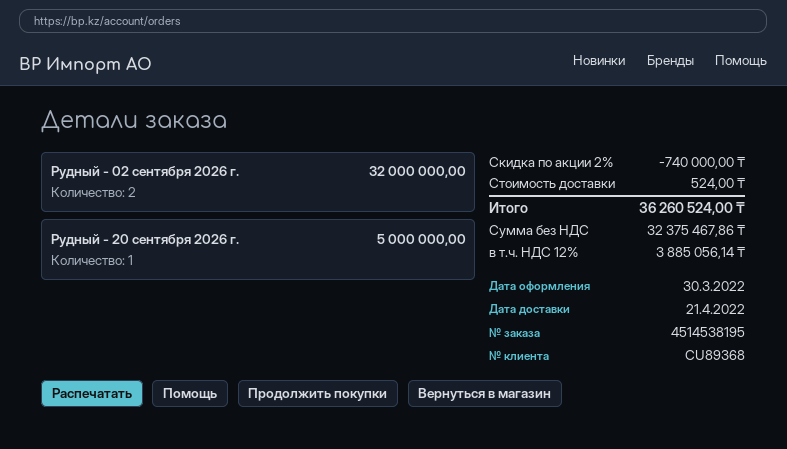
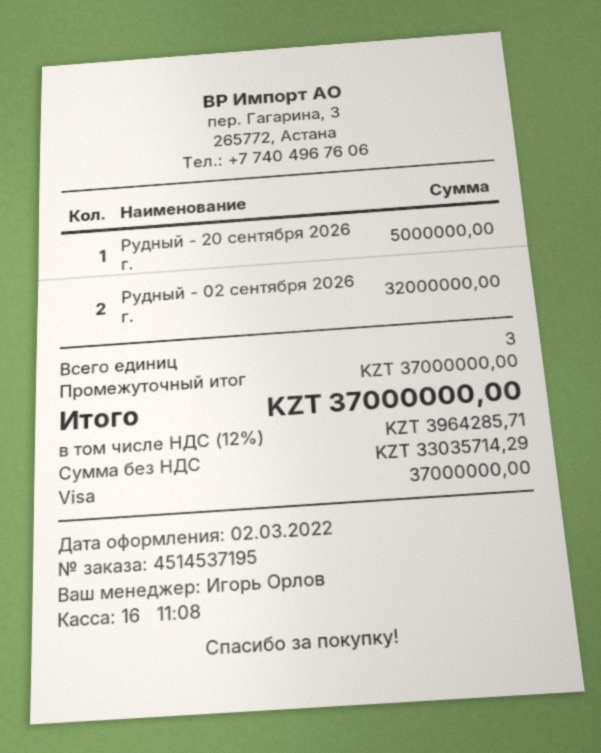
order number: 4514538195 -> 4514537195
order date: 2022-03-30 -> 2022-03-02
discount: 2% = 740000.00 -> none
shipping: 524.00 -> none
net: 32375467.86 -> 33035714.29
tax: 12% = 3885056.14 -> 12% = 3964285.71
total: 36260524.00 -> 37000000.00

